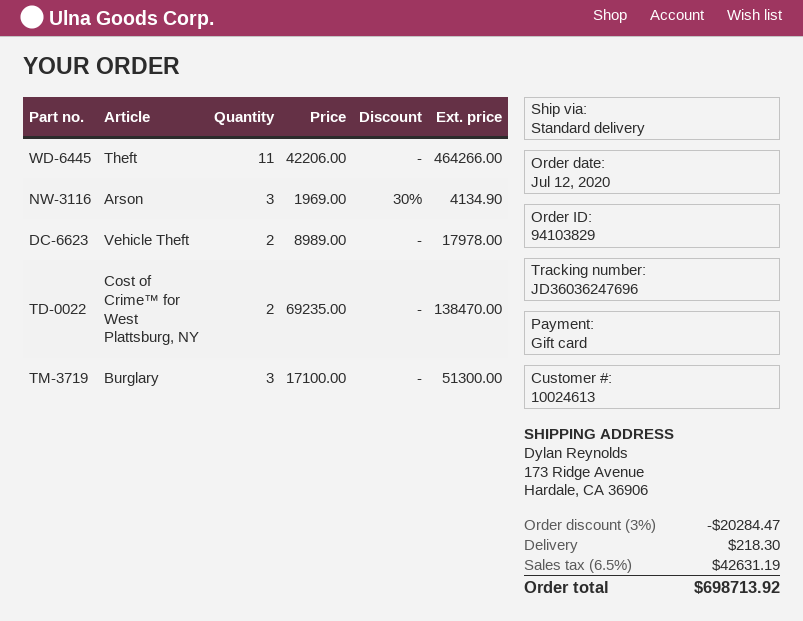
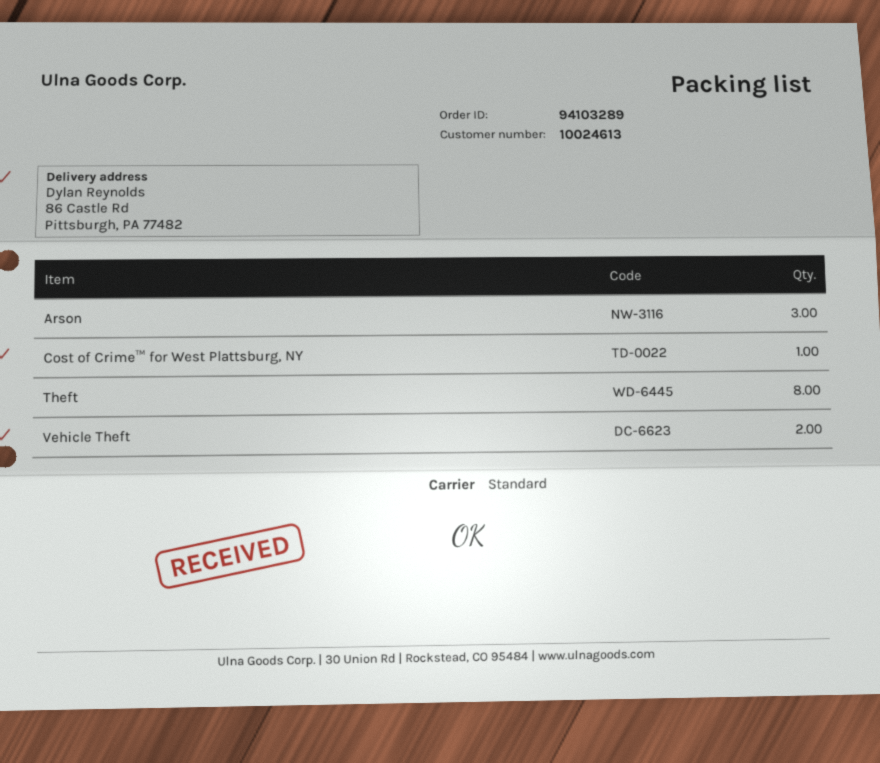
order number: 94103829 -> 94103289
ship to: 173 Ridge Avenue, Hardale, CA 36906 -> 86 Castle Rd, Pittsburgh, PA 77482
Theft: 11 -> 8
Cost of Crime™ for West Plattsburg, NY: 2 -> 1
Burglary: 3 -> none

